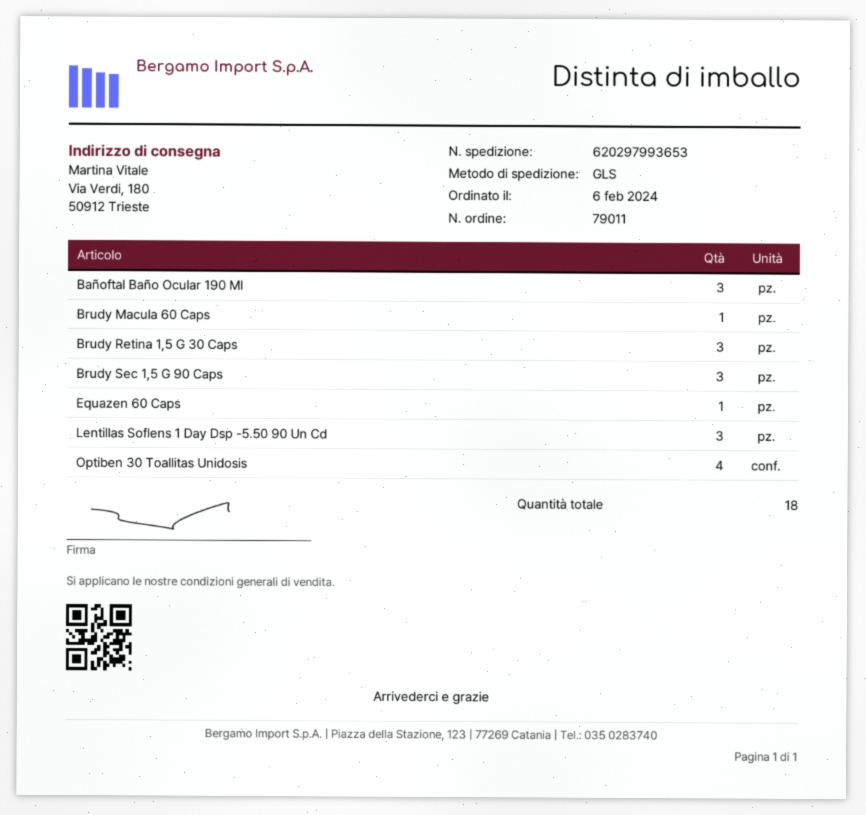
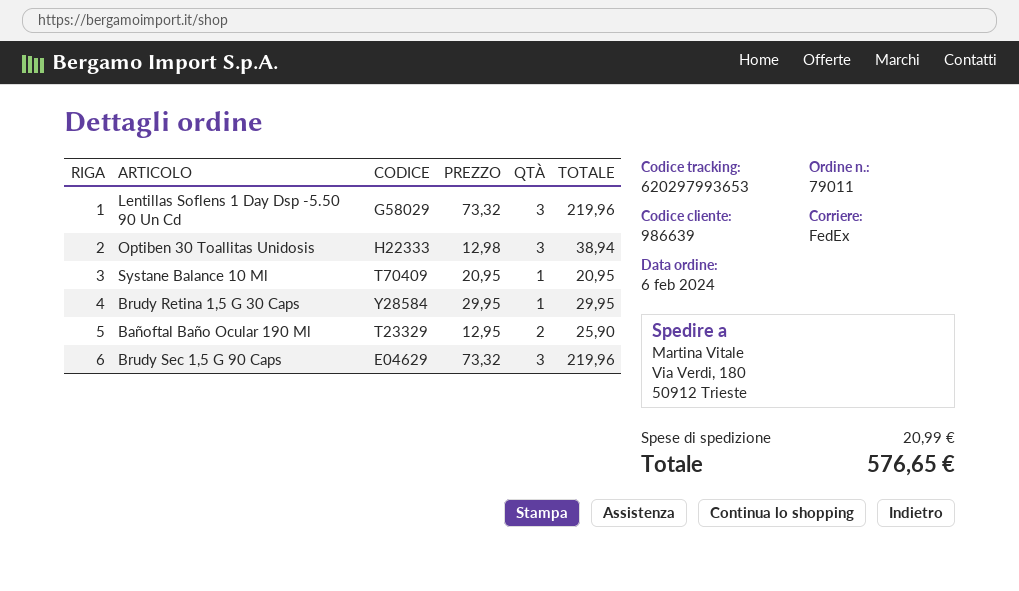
shipping method: GLS -> FedEx
Bañoftal Baño Ocular 190 Ml: 3 -> 2
Brudy Macula 60 Caps: 1 -> none
Brudy Retina 1,5 G 30 Caps: 3 -> 1
Equazen 60 Caps: 1 -> none
Optiben 30 Toallitas Unidosis: 4 -> 3
Systane Balance 10 Ml: none -> 1

